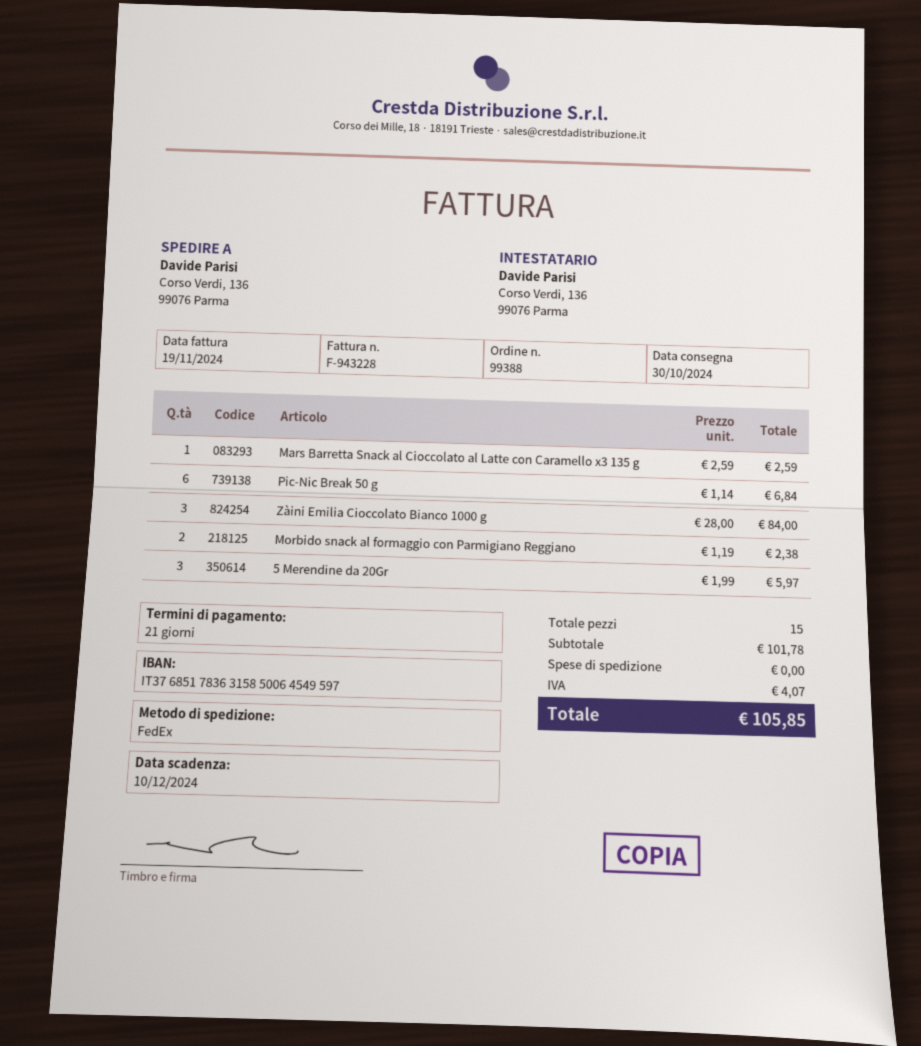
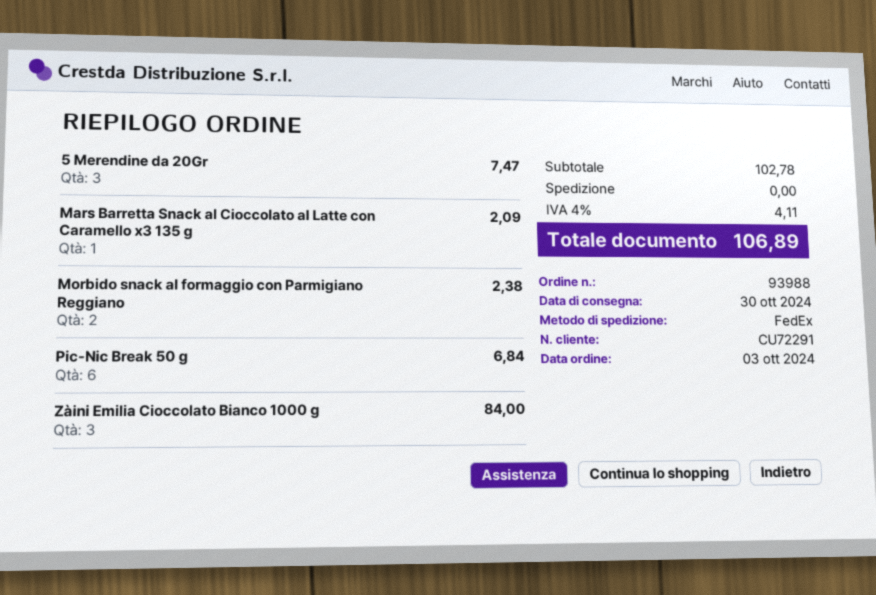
order number: 99388 -> 93988
Mars Barretta Snack al Cioccolato al Latte con Caramello x3 135 g: 1 for 2.59 -> 1 for 2.09
5 Merendine da 20Gr: 3 for 5.97 -> 3 for 7.47
subtotal: 101.78 -> 102.78
tax: 4.07 -> 4.11
total: 105.85 -> 106.89

